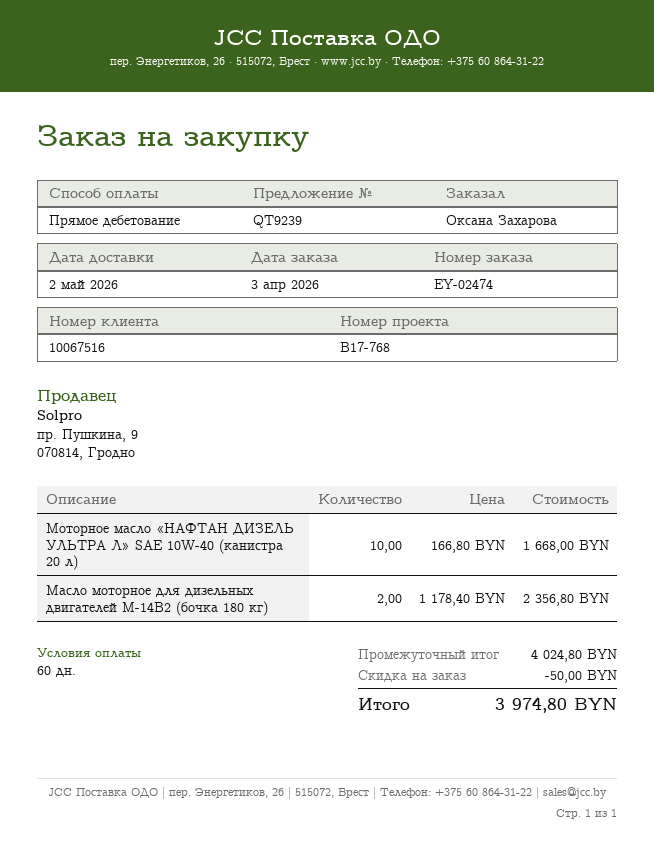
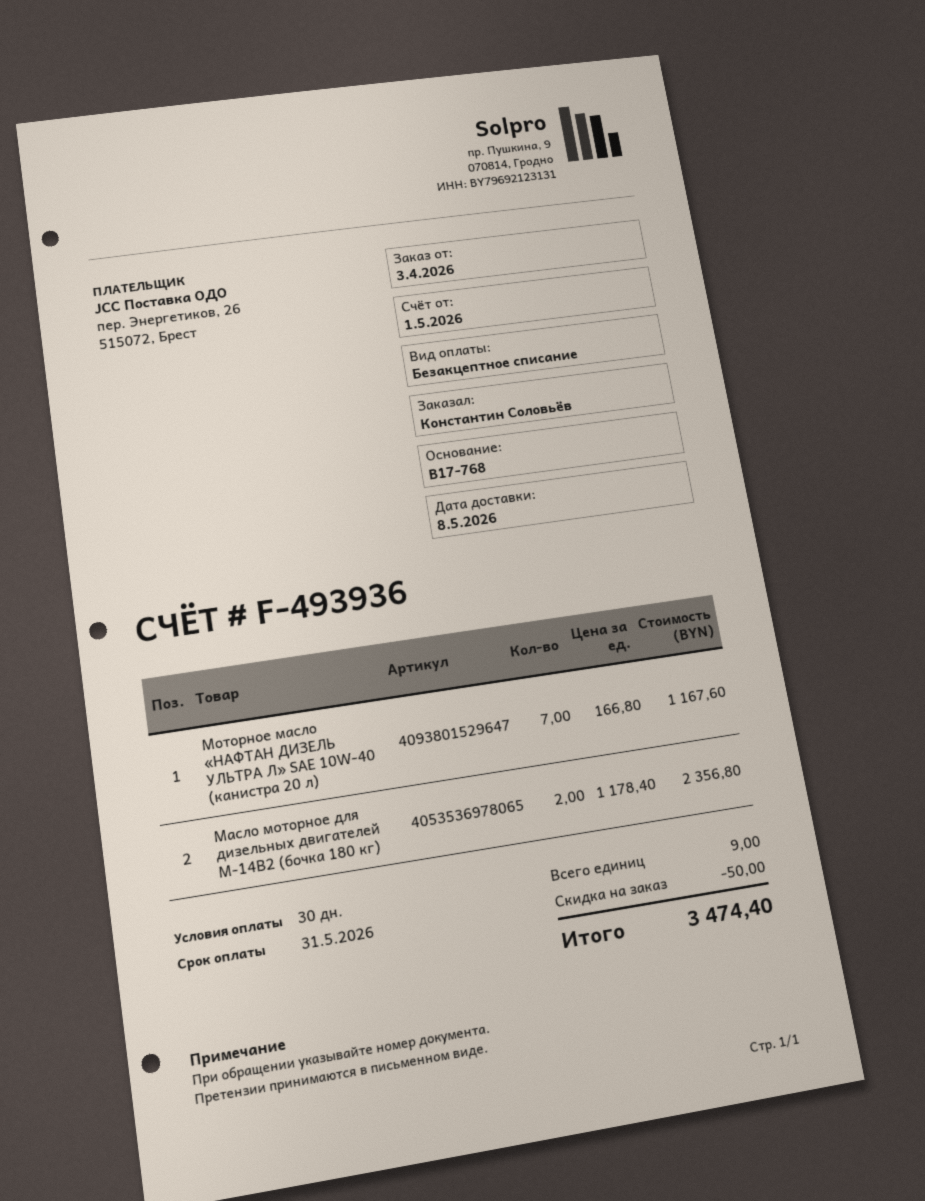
delivery date: 2026-05-02 -> 2026-05-08
payment terms: 60 days -> 30 days
ordered by: Оксана Захарова -> Константин Соловьёв
Моторное масло «НАФТАН ДИЗЕЛЬ УЛЬТРА Л» SAE 10W-40 (канистра 20 л): 10 x 166.80 = 1668.00 -> 7 x 166.80 = 1167.60
total: 3974.80 -> 3474.40

